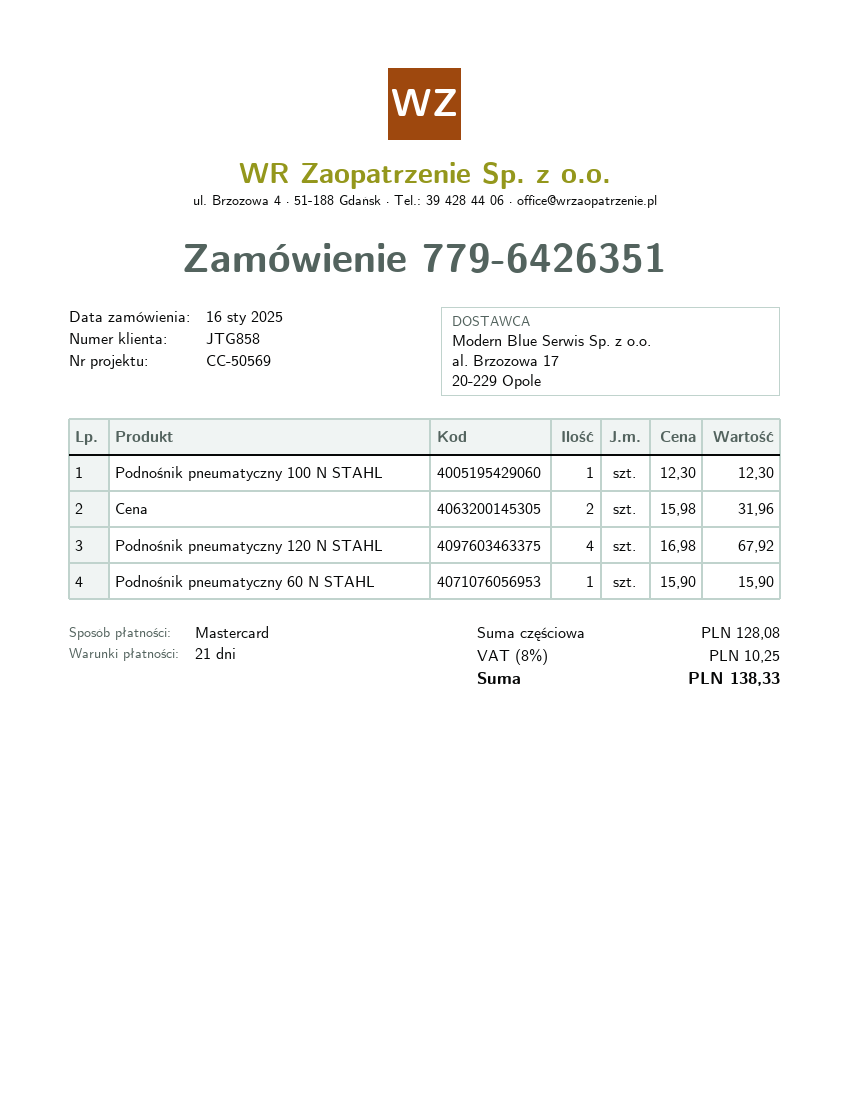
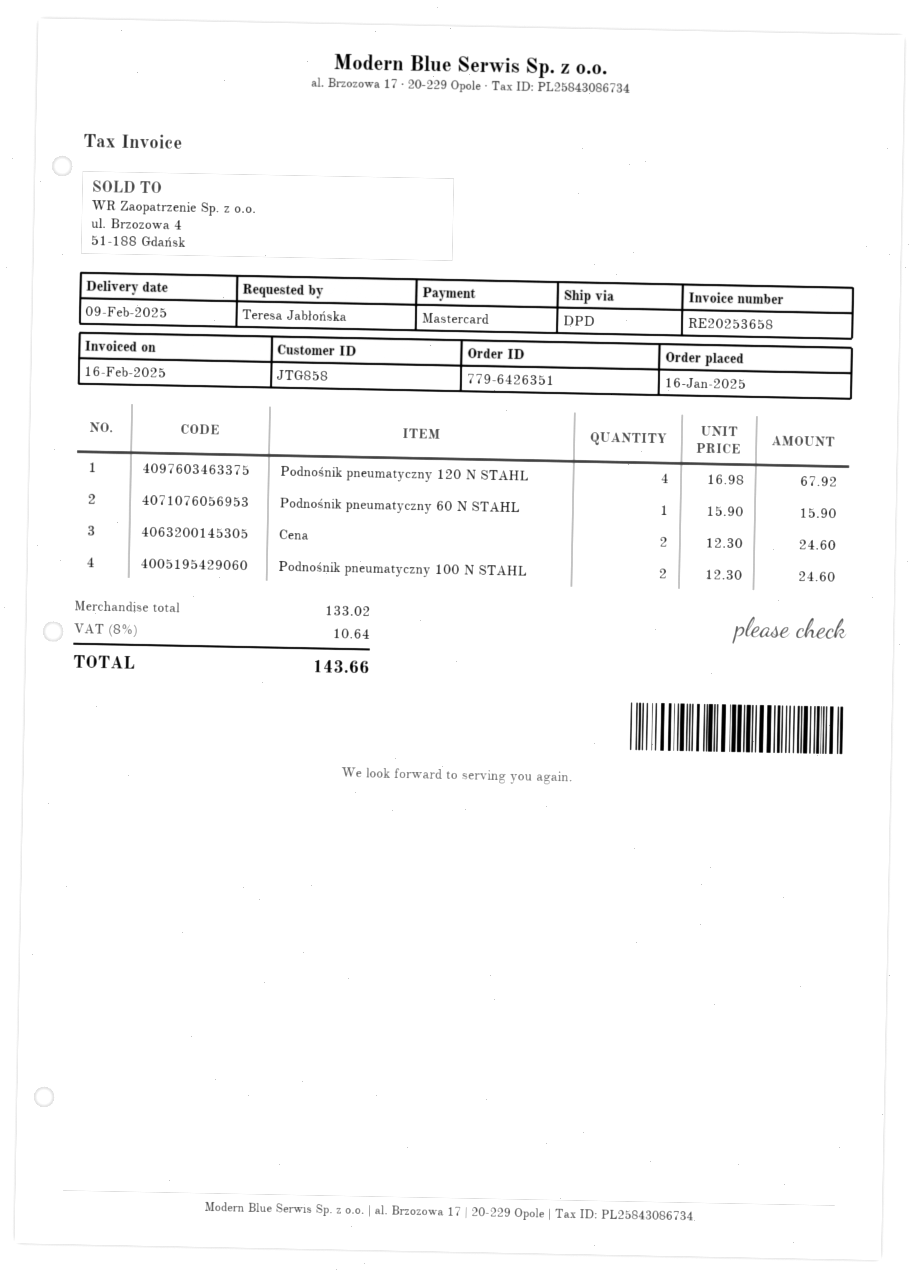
Podnośnik pneumatyczny 100 N STAHL: 1 x 12.30 = 12.30 -> 2 x 12.30 = 24.60
Cena: 2 x 15.98 = 31.96 -> 2 x 12.30 = 24.60
subtotal: 128.08 -> 133.02
tax: 8% = 10.25 -> 8% = 10.64
total: 138.33 -> 143.66

